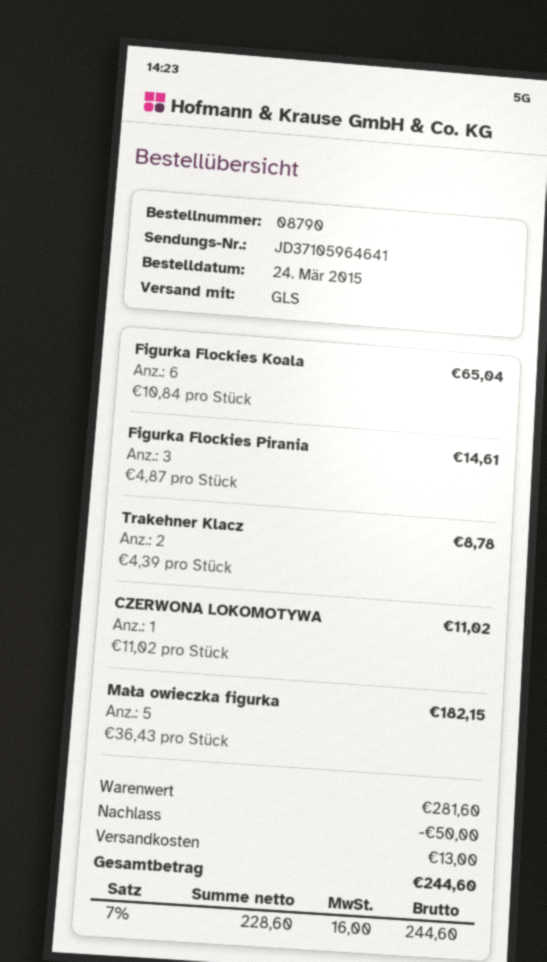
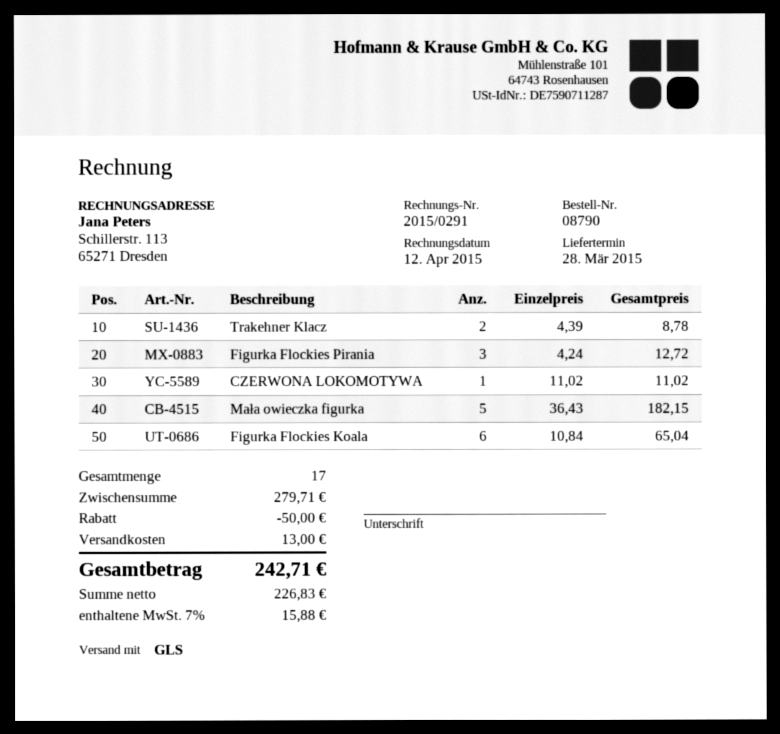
Figurka Flockies Pirania: 3 x 4.87 = 14.61 -> 3 x 4.24 = 12.72
subtotal: 281.60 -> 279.71
net: 228.60 -> 226.83
tax: 7% = 16.00 -> 7% = 15.88
total: 244.60 -> 242.71

